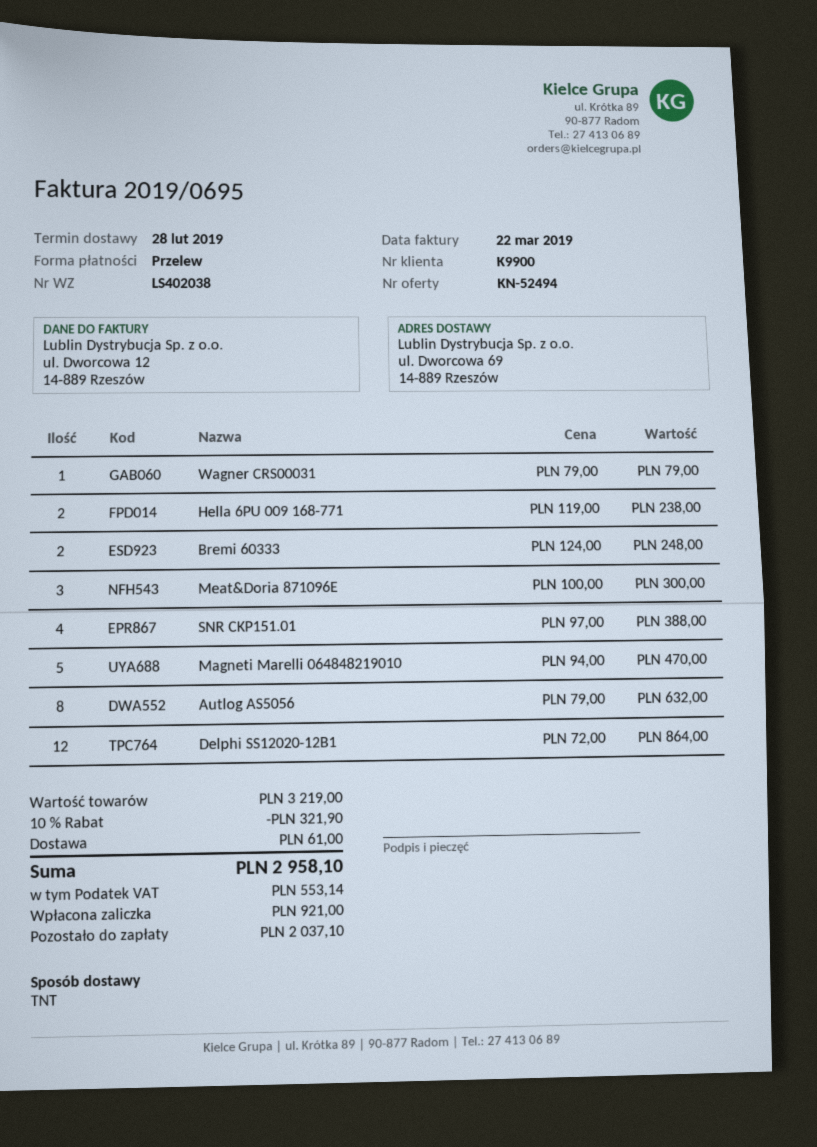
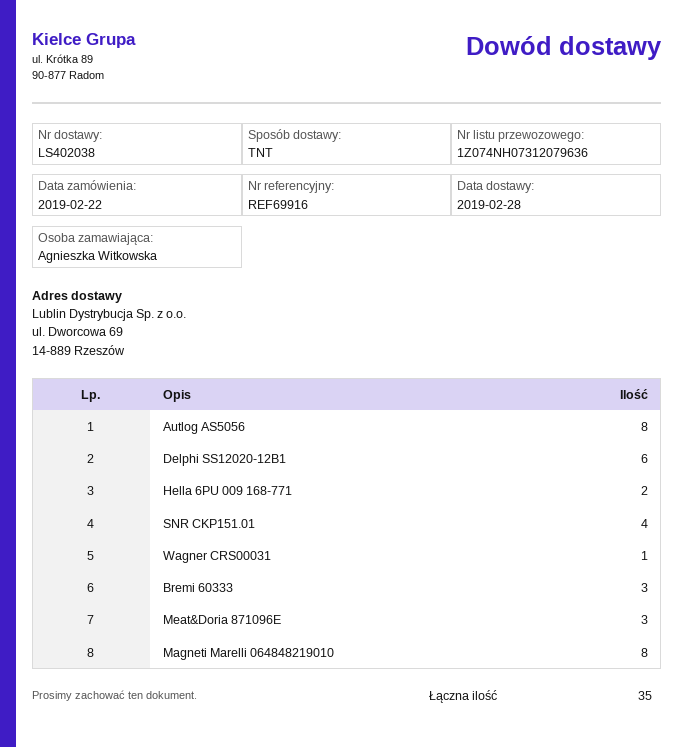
Bremi 60333: 2 -> 3
Magneti Marelli 064848219010: 5 -> 8
Delphi SS12020-12B1: 12 -> 6

